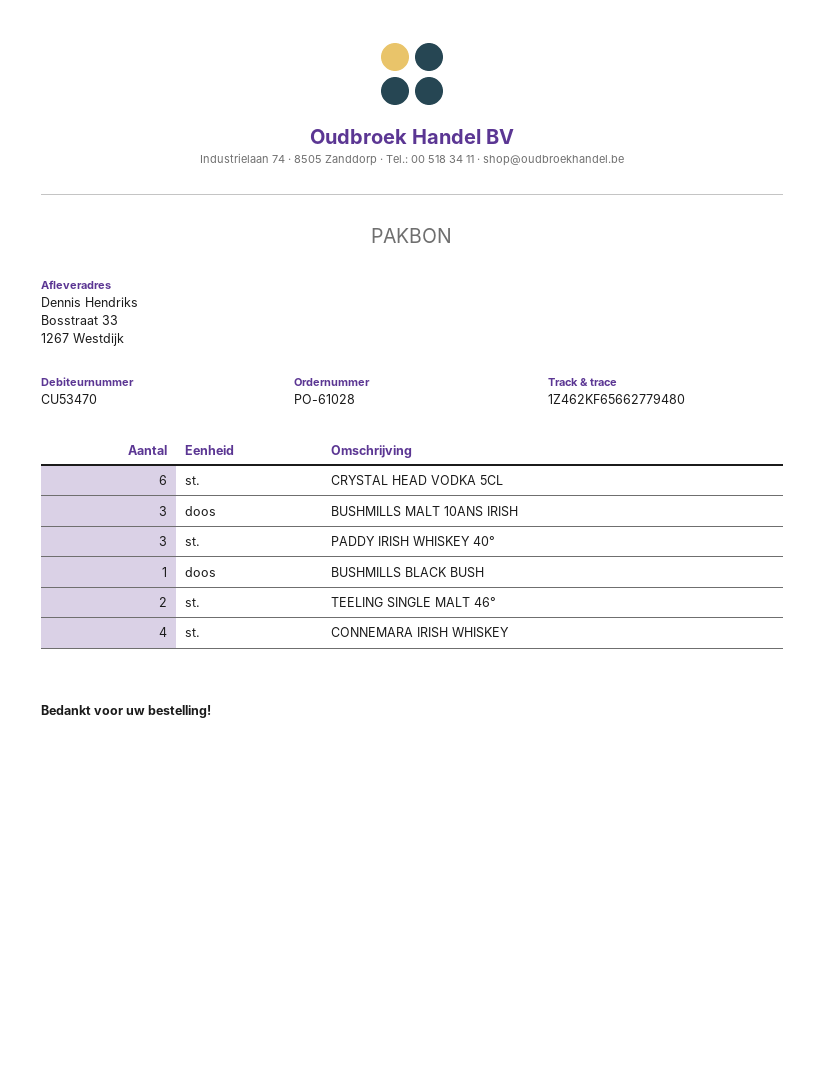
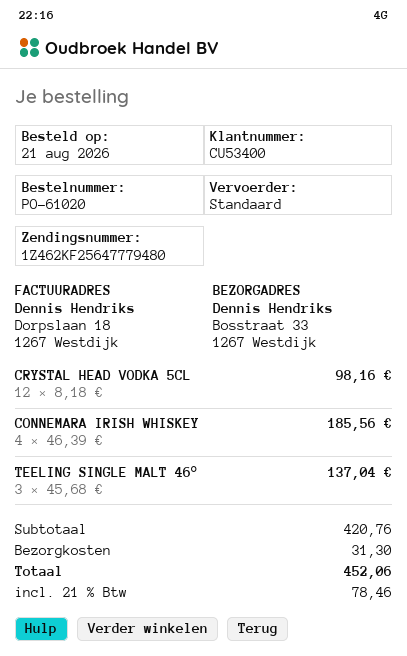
order number: PO-61028 -> PO-61020
customer number: CU53470 -> CU53400
tracking number: 1Z462KF65662779480 -> 1Z462KF25647779480
CRYSTAL HEAD VODKA 5CL: 6 -> 12
BUSHMILLS MALT 10ANS IRISH: 3 -> none
PADDY IRISH WHISKEY 40°: 3 -> none
BUSHMILLS BLACK BUSH: 1 -> none
TEELING SINGLE MALT 46°: 2 -> 3

